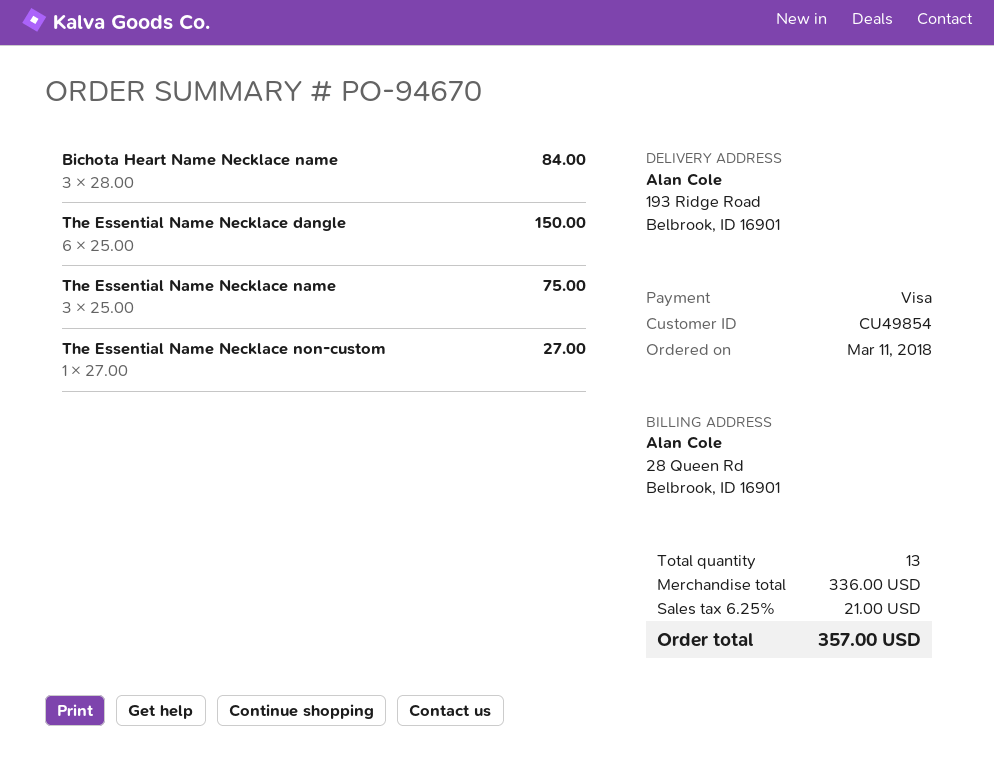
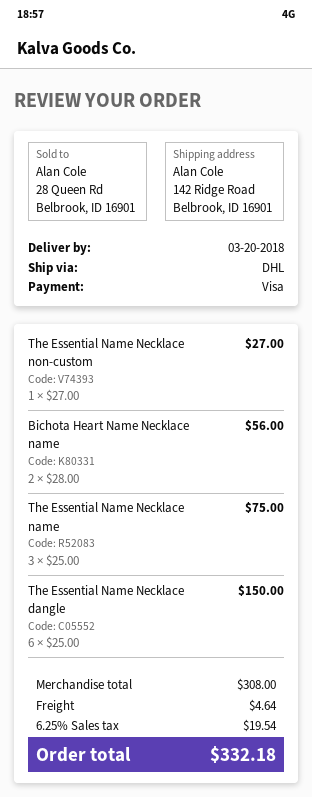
ship to: 193 Ridge Road, Belbrook, ID 16901 -> 142 Ridge Road, Belbrook, ID 16901
Bichota Heart Name Necklace name: 3 x 28.00 = 84.00 -> 2 x 28.00 = 56.00
subtotal: 336.00 -> 308.00
shipping: none -> 4.64
tax: 6.25% = 21.00 -> 6.25% = 19.54
total: 357.00 -> 332.18

